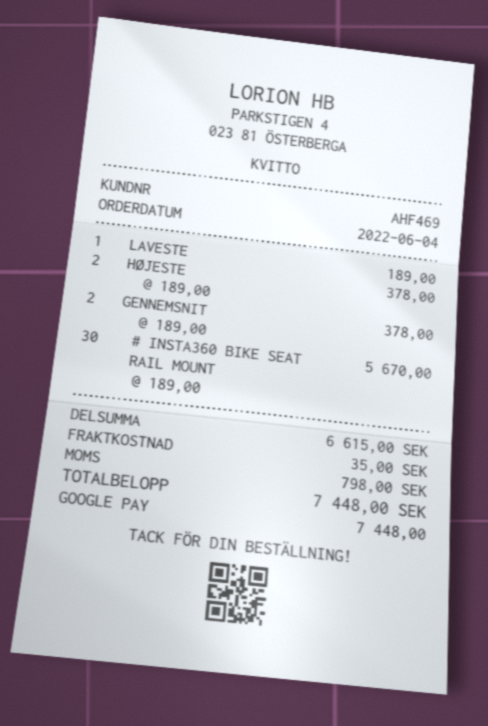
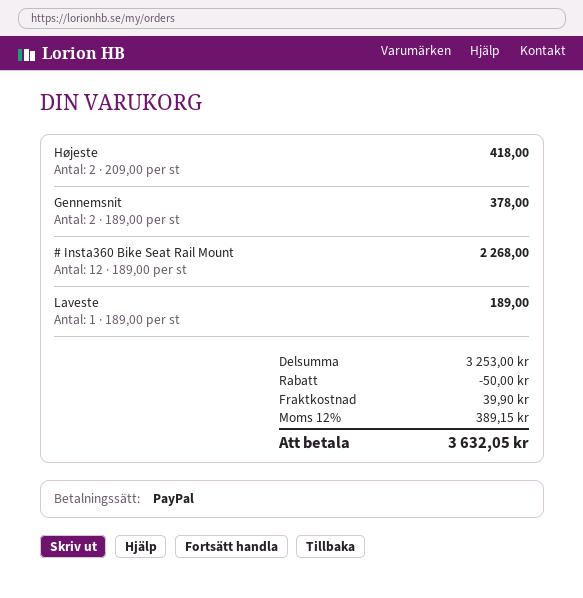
payment method: Google Pay -> PayPal
HØJESTE: 2 x 189.00 = 378.00 -> 2 x 209.00 = 418.00
# INSTA360 BIKE SEAT RAIL MOUNT: 30 x 189.00 = 5670.00 -> 12 x 189.00 = 2268.00
subtotal: 6615.00 -> 3253.00
discount: none -> 50.00
shipping: 35.00 -> 39.90
tax: 798.00 -> 389.15
total: 7448.00 -> 3632.05

